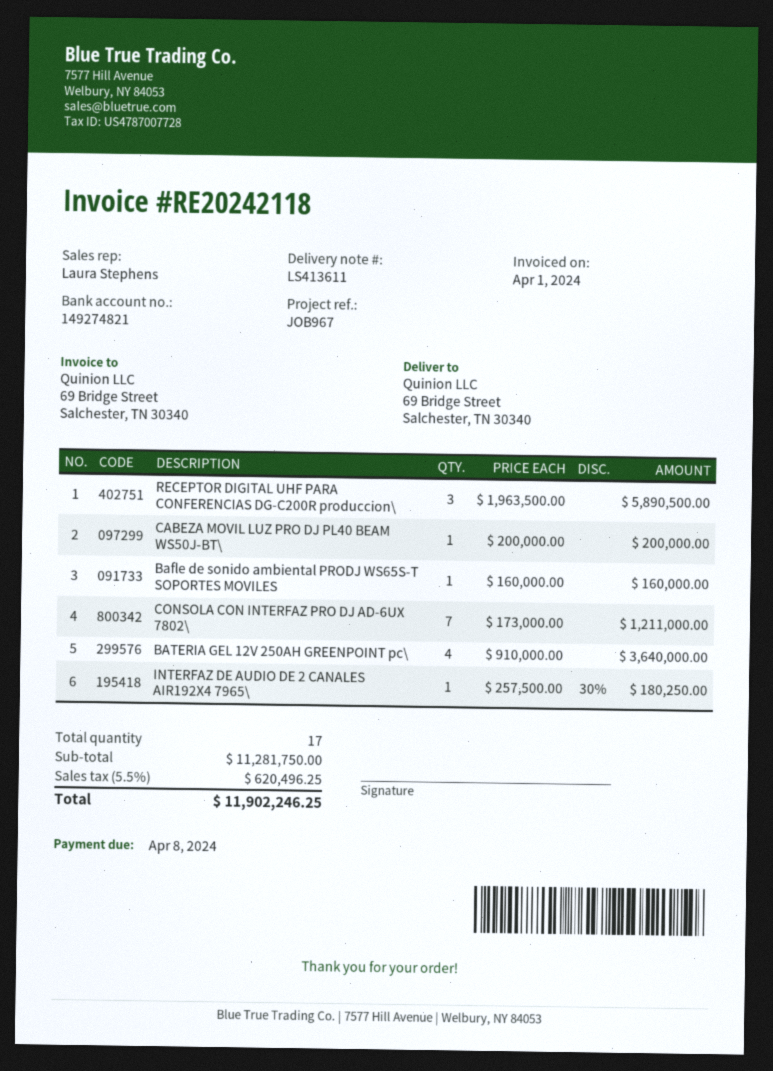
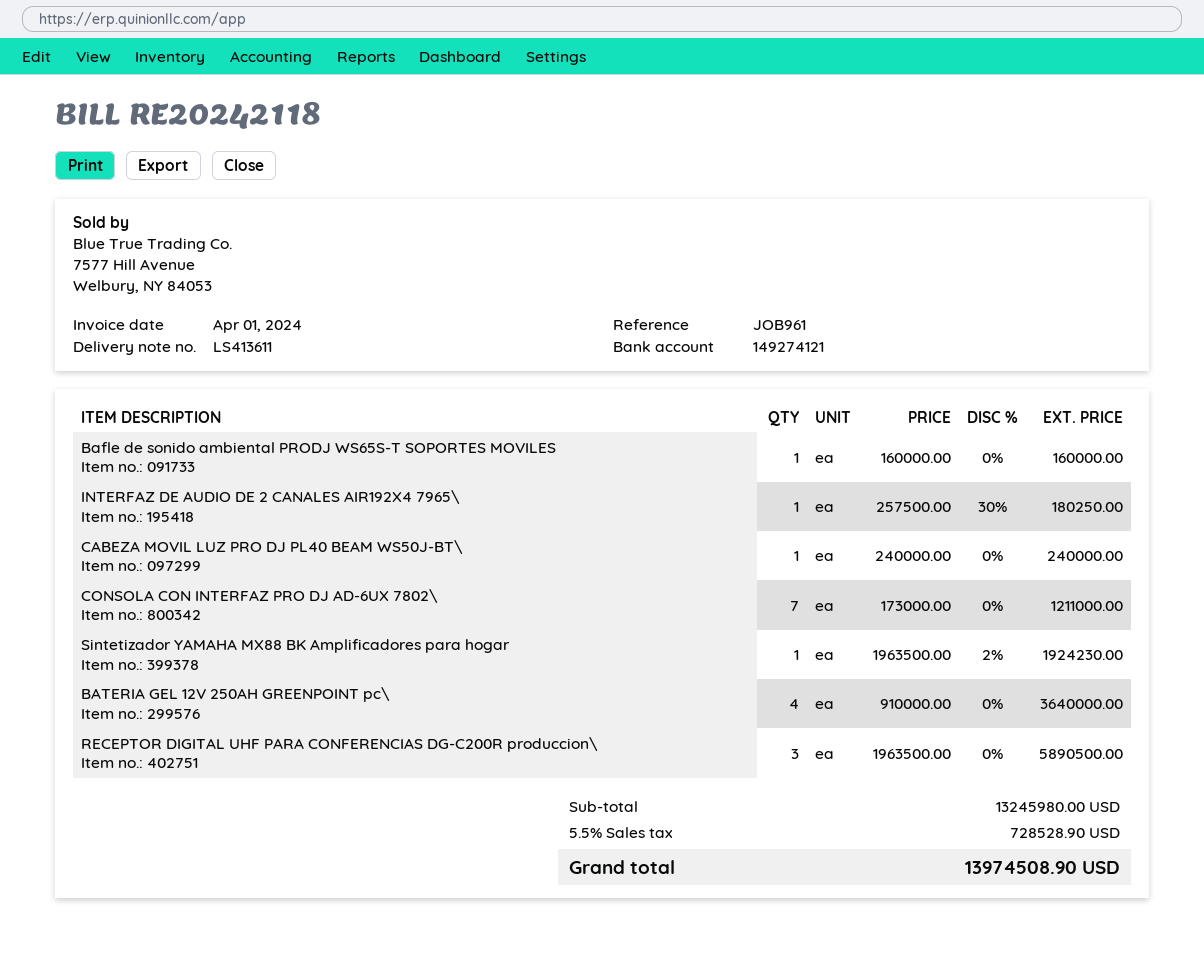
reference: JOB967 -> JOB961
bank account: 149274821 -> 149274121
CABEZA MOVIL LUZ PRO DJ PL40 BEAM WS50J-BT\: 1 x 200000.00 = 200000.00 -> 1 x 240000.00 = 240000.00
Sintetizador YAMAHA MX88 BK Amplificadores para hogar: none -> 1 x 1963500.00 - 2% = 1924230.00
subtotal: 11281750.00 -> 13245980.00
tax: 5.5% = 620496.25 -> 5.5% = 728528.90
total: 11902246.25 -> 13974508.90

